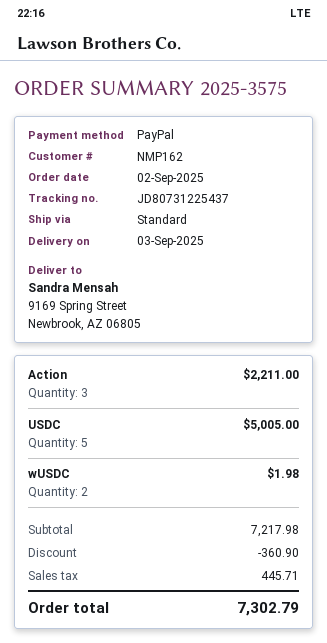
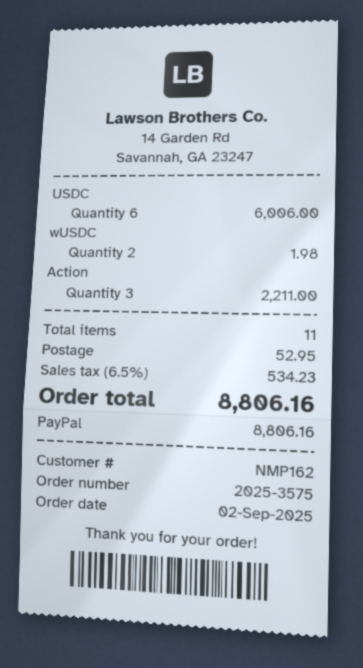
USDC: 5 for 5005.00 -> 6 for 6006.00
discount: 360.90 -> none
shipping: none -> 52.95
tax: 445.71 -> 534.23
total: 7302.79 -> 8806.16

